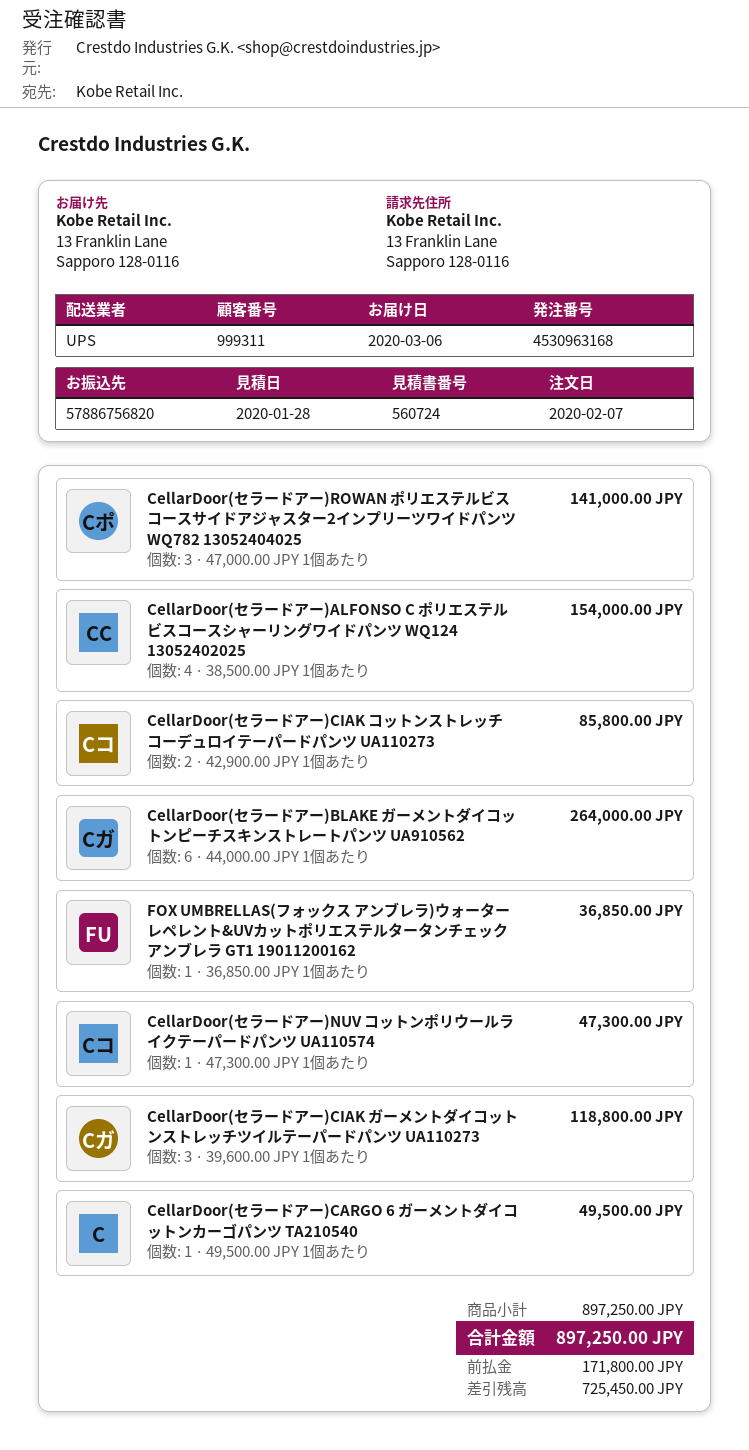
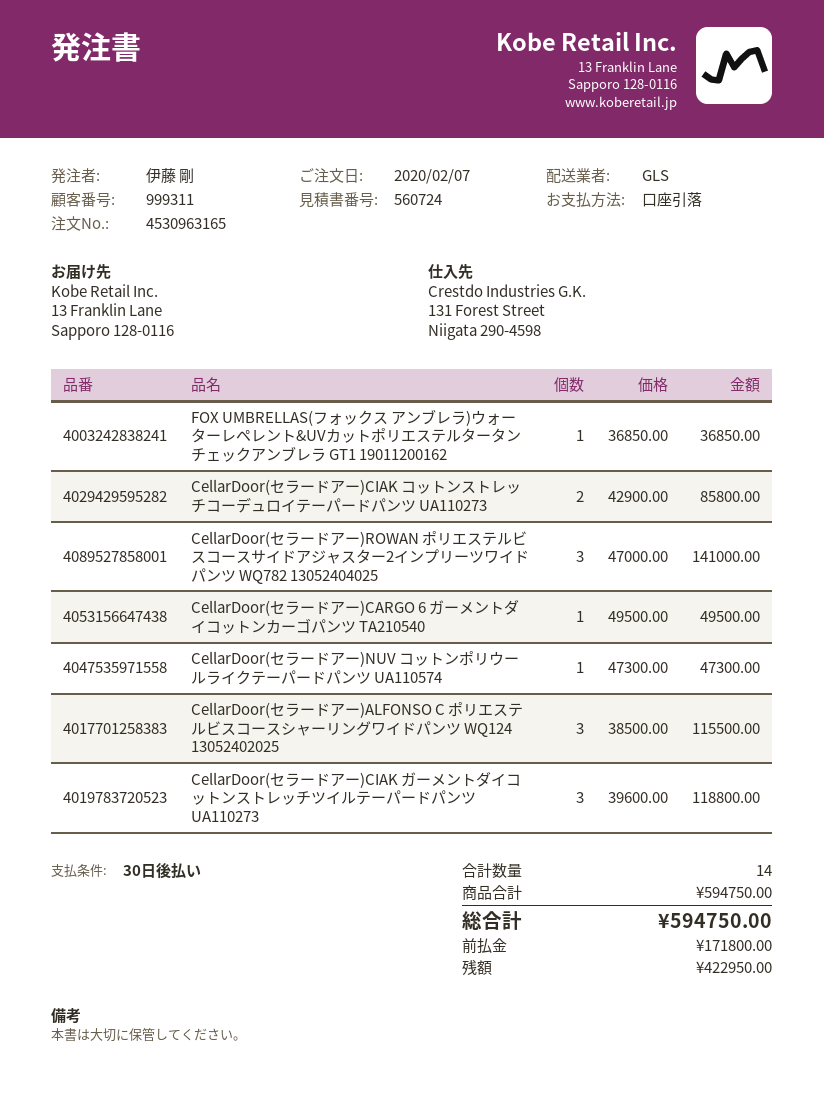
order number: 4530963168 -> 4530963165
shipping method: UPS -> GLS
CellarDoor(セラードアー)ALFONSO C ポリエステルビスコースシャーリングワイドパンツ WQ124 13052402025: 4 x 38500.00 = 154000.00 -> 3 x 38500.00 = 115500.00
CellarDoor(セラードアー)BLAKE ガーメントダイコットンピーチスキンストレートパンツ UA910562: 6 x 44000.00 = 264000.00 -> none
subtotal: 897250.00 -> 594750.00
total: 897250.00 -> 594750.00
balance: 725450.00 -> 422950.00

